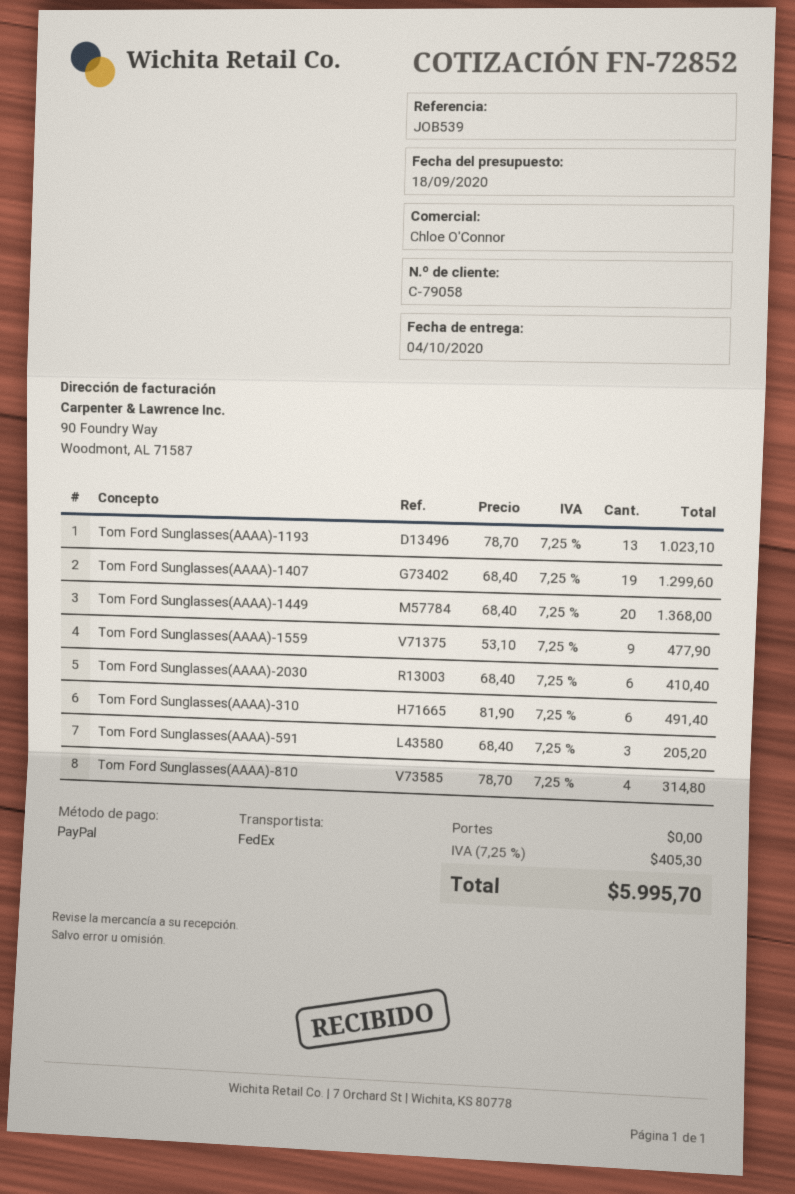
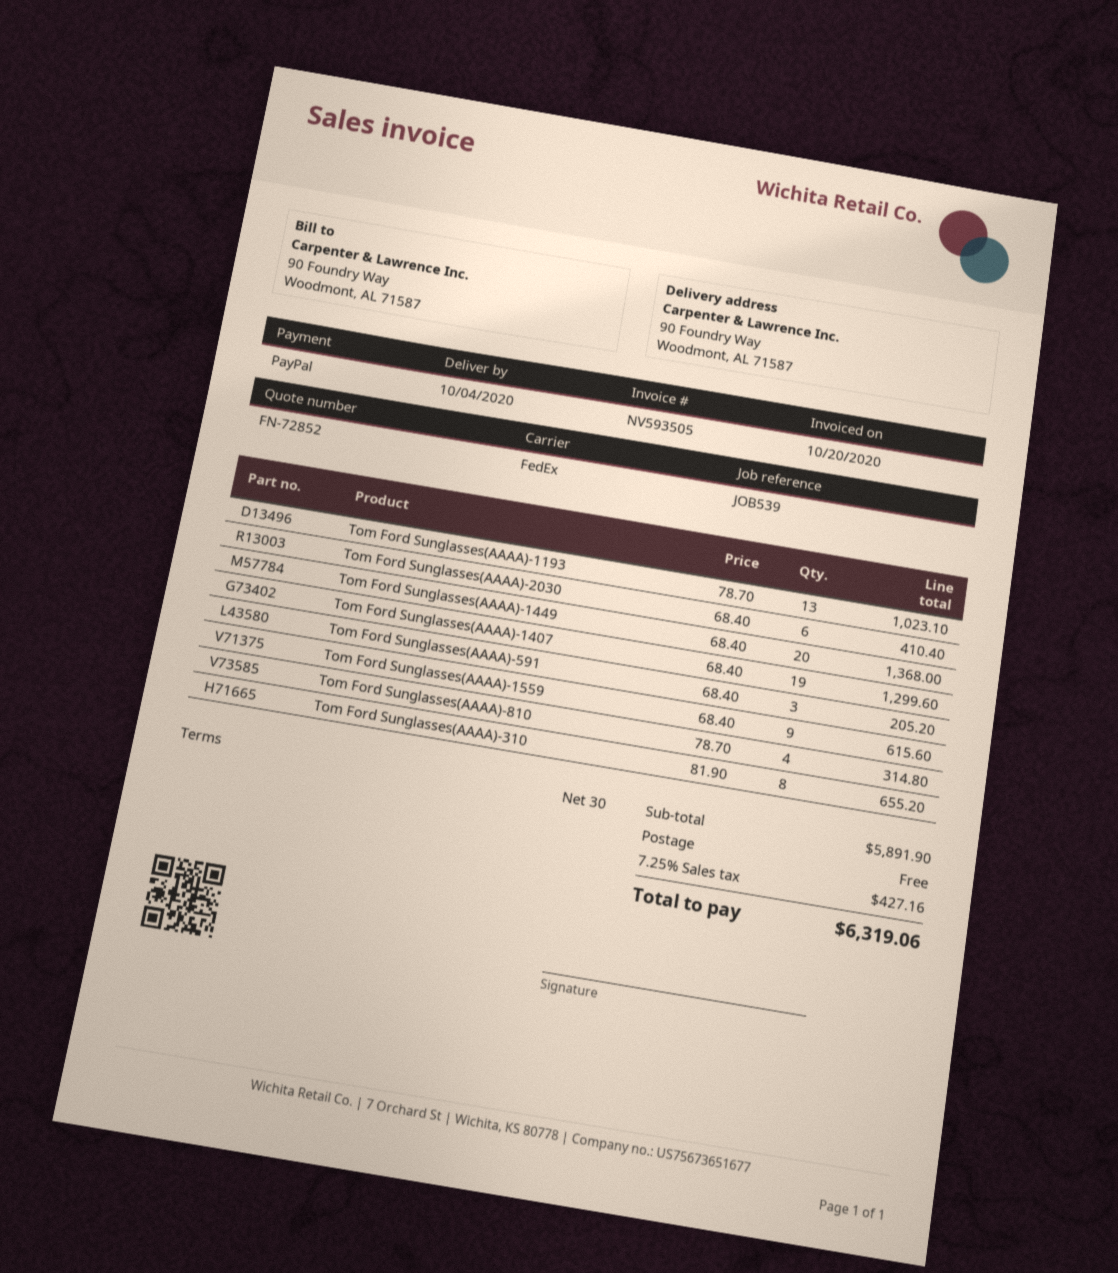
Tom Ford Sunglasses(AAAA)-1559: 9 x 53.10 = 477.90 -> 9 x 68.40 = 615.60
Tom Ford Sunglasses(AAAA)-310: 6 x 81.90 = 491.40 -> 8 x 81.90 = 655.20
tax: 7.25% = 405.30 -> 7.25% = 427.16
total: 5995.70 -> 6319.06

